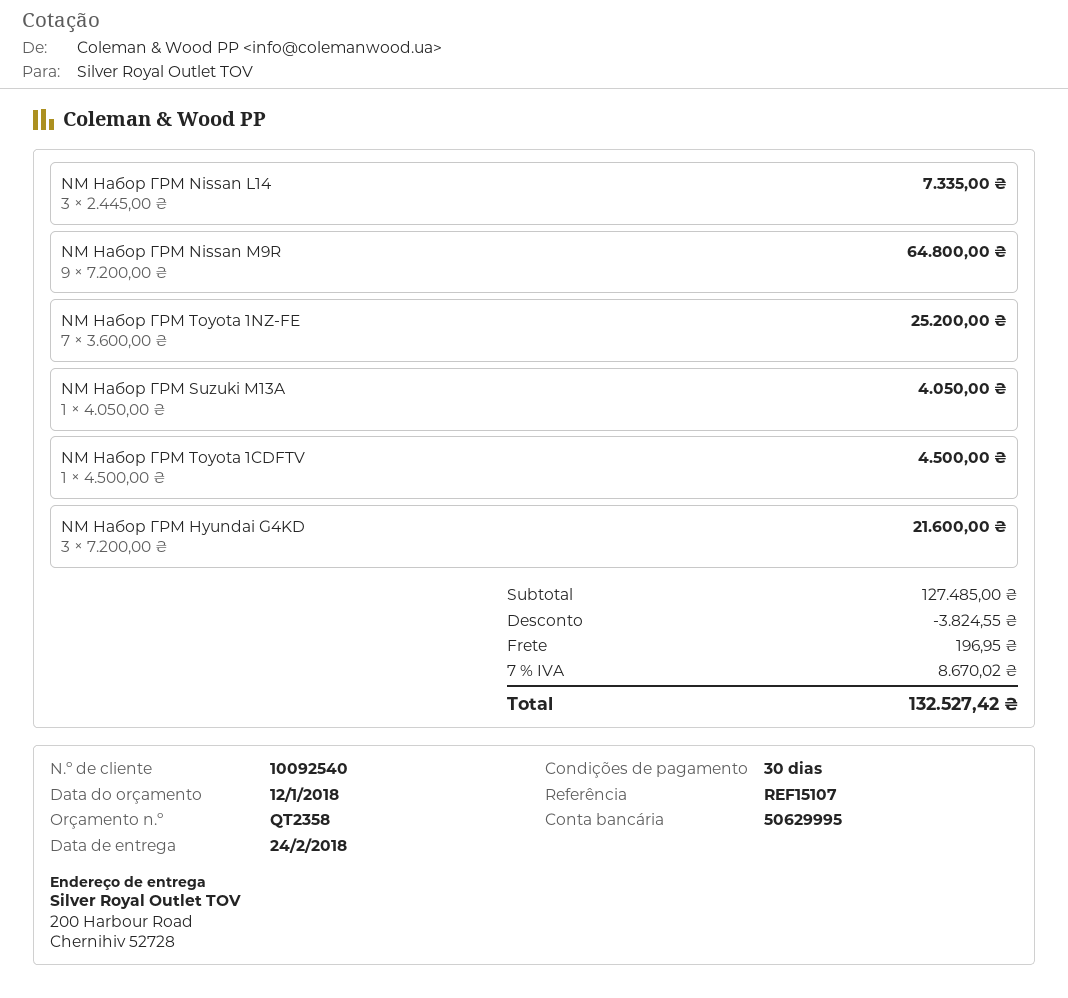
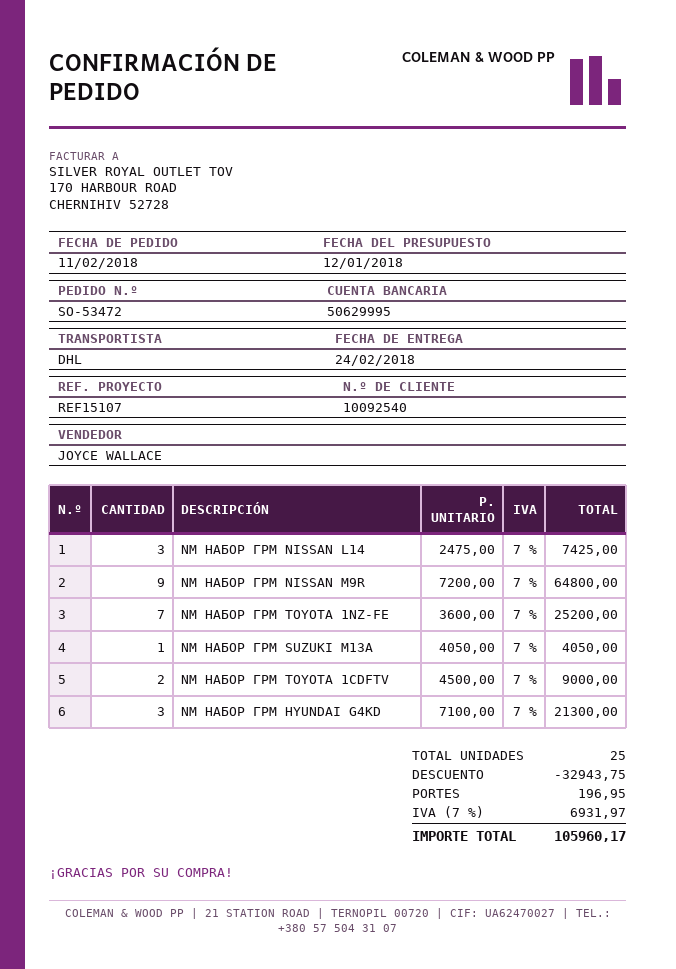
NM Набор ГРМ Nissan L14: 3 x 2445.00 = 7335.00 -> 3 x 2475.00 = 7425.00
NM Набор ГРМ Toyota 1CDFTV: 1 x 4500.00 = 4500.00 -> 2 x 4500.00 = 9000.00
NM Набор ГРМ Hyundai G4KD: 3 x 7200.00 = 21600.00 -> 3 x 7100.00 = 21300.00
discount: 3824.55 -> 32943.75
tax: 7% = 8670.02 -> 7% = 6931.97
total: 132527.42 -> 105960.17

